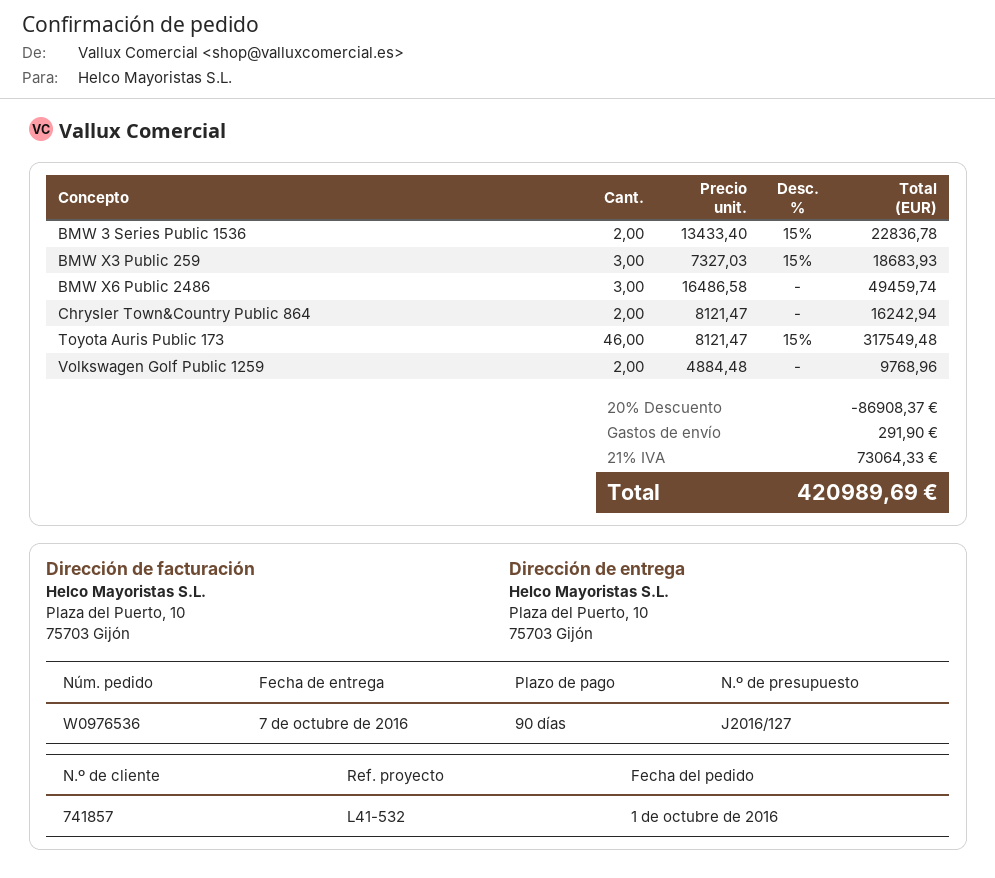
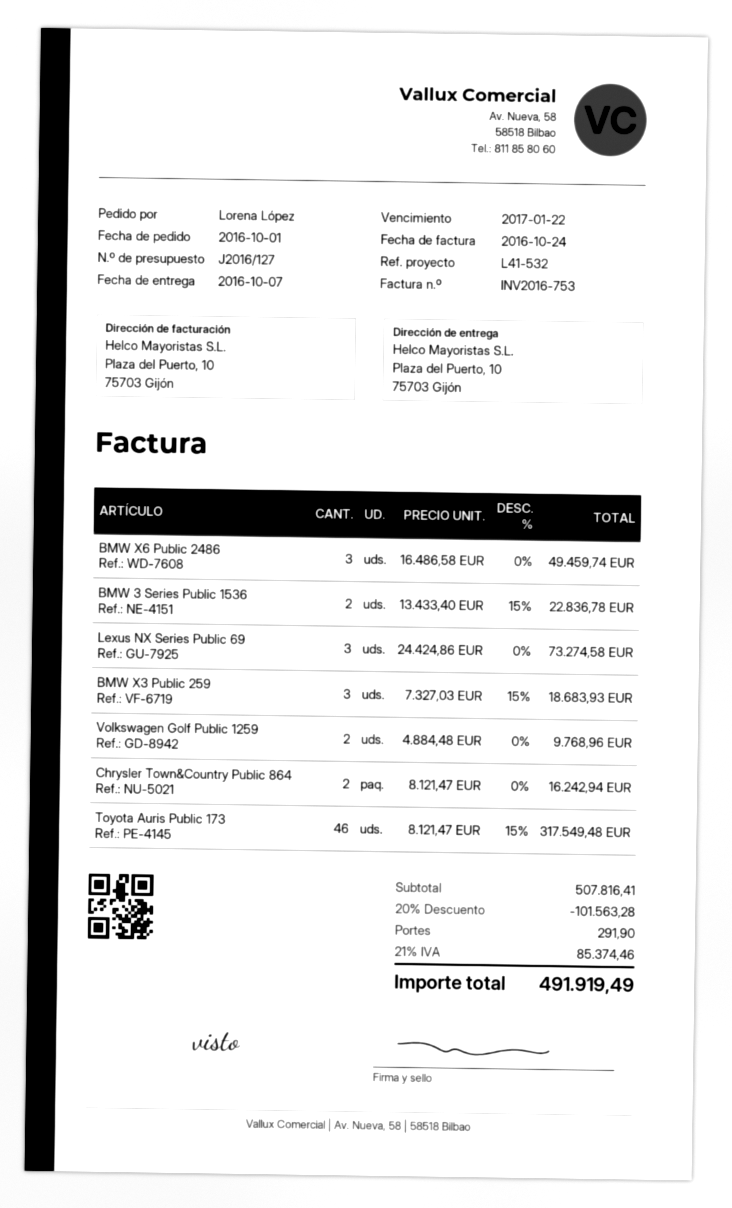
Lexus NX Series Public 69: none -> 3 x 24424.86 = 73274.58
discount: 20% = 86908.37 -> 20% = 101563.28
tax: 21% = 73064.33 -> 21% = 85374.46
total: 420989.69 -> 491919.49

